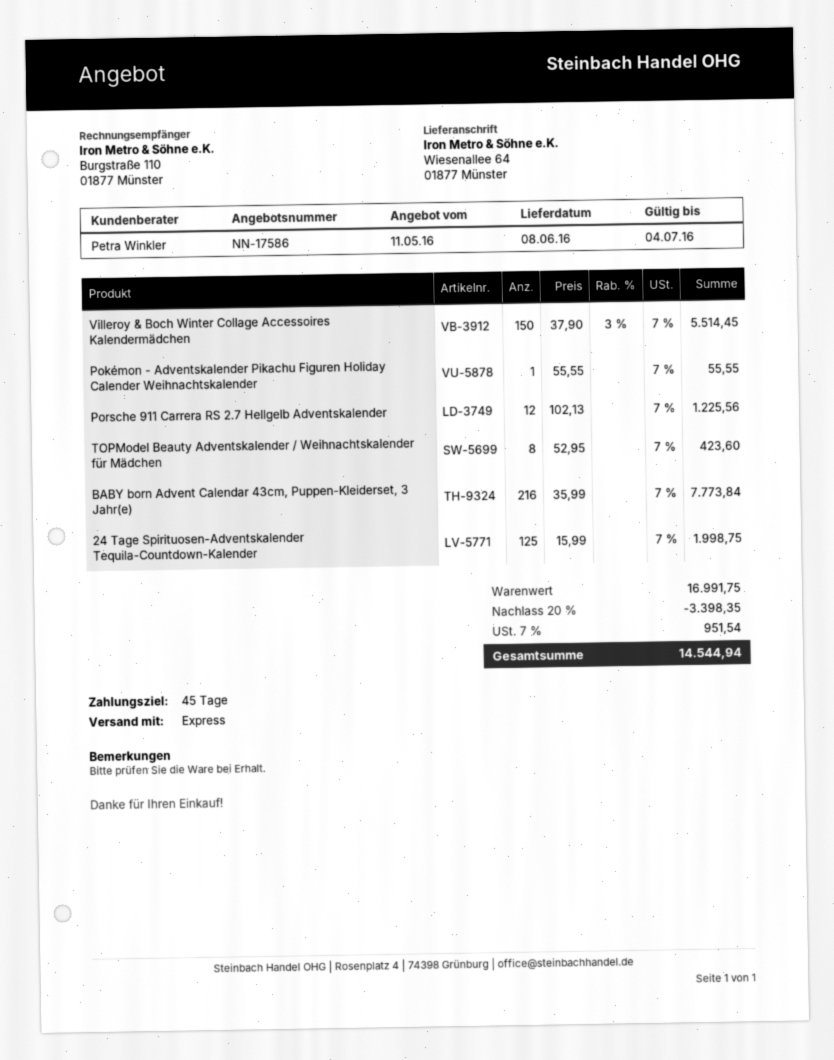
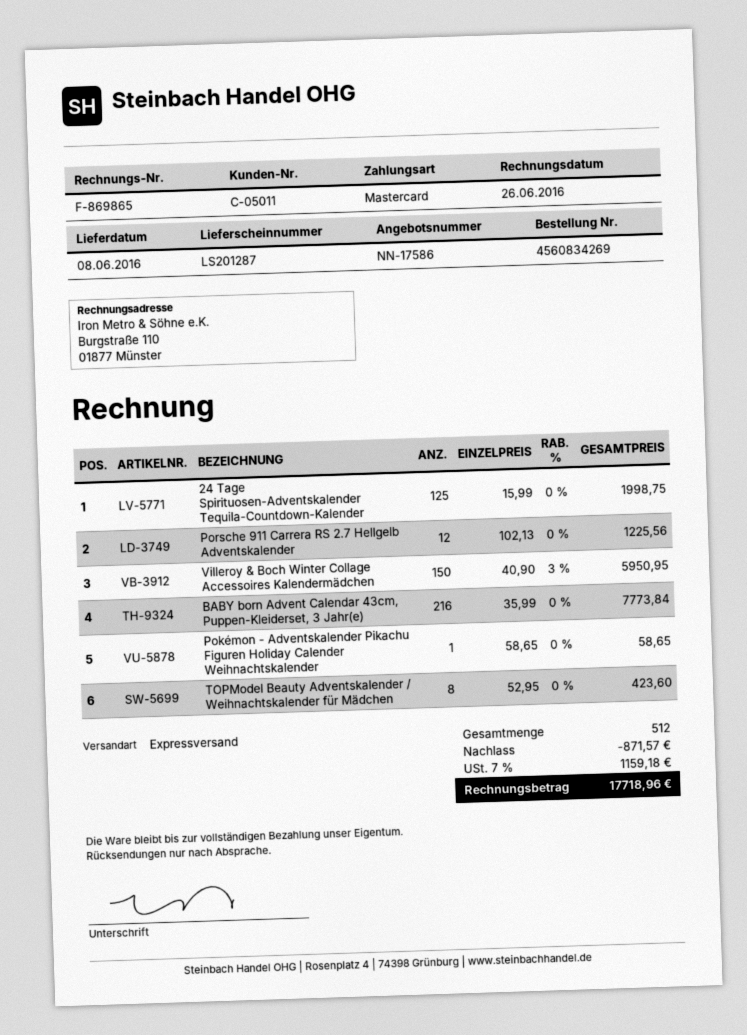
Villeroy & Boch Winter Collage Accessoires Kalendermädchen: 150 x 37.90 - 3% = 5514.45 -> 150 x 40.90 - 3% = 5950.95
Pokémon - Adventskalender Pikachu Figuren Holiday Calender Weihnachtskalender: 1 x 55.55 = 55.55 -> 1 x 58.65 = 58.65
discount: 3398.35 -> 871.57
tax: 7% = 951.54 -> 7% = 1159.18
total: 14544.94 -> 17718.96

